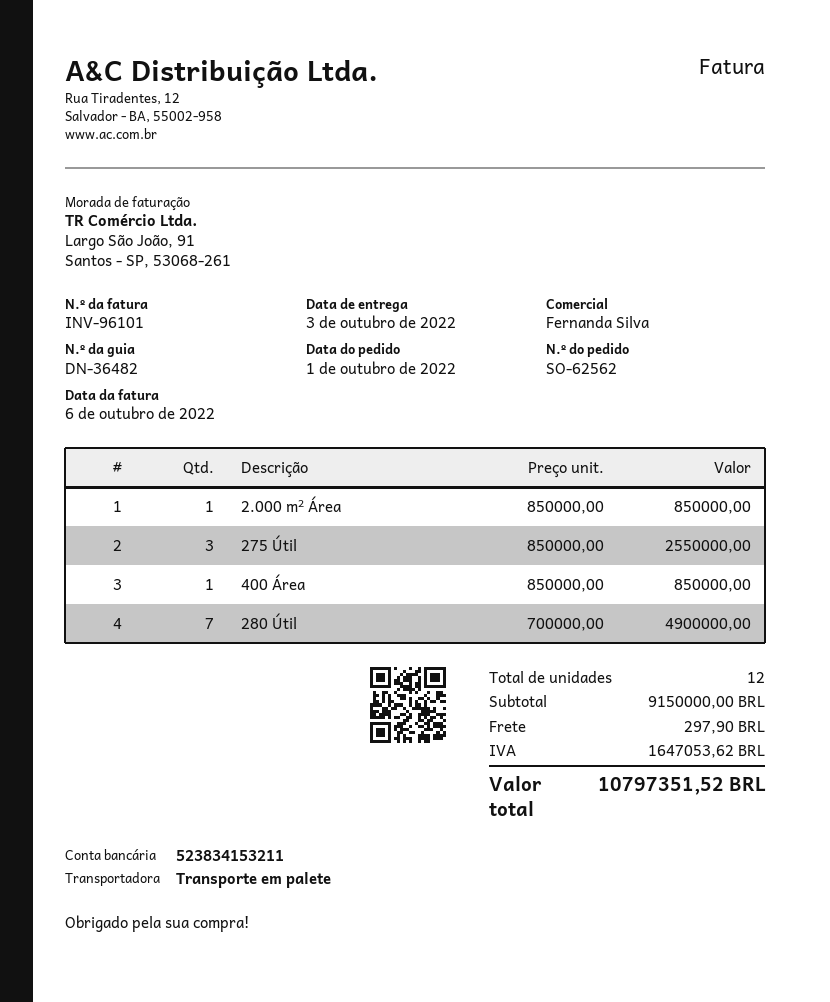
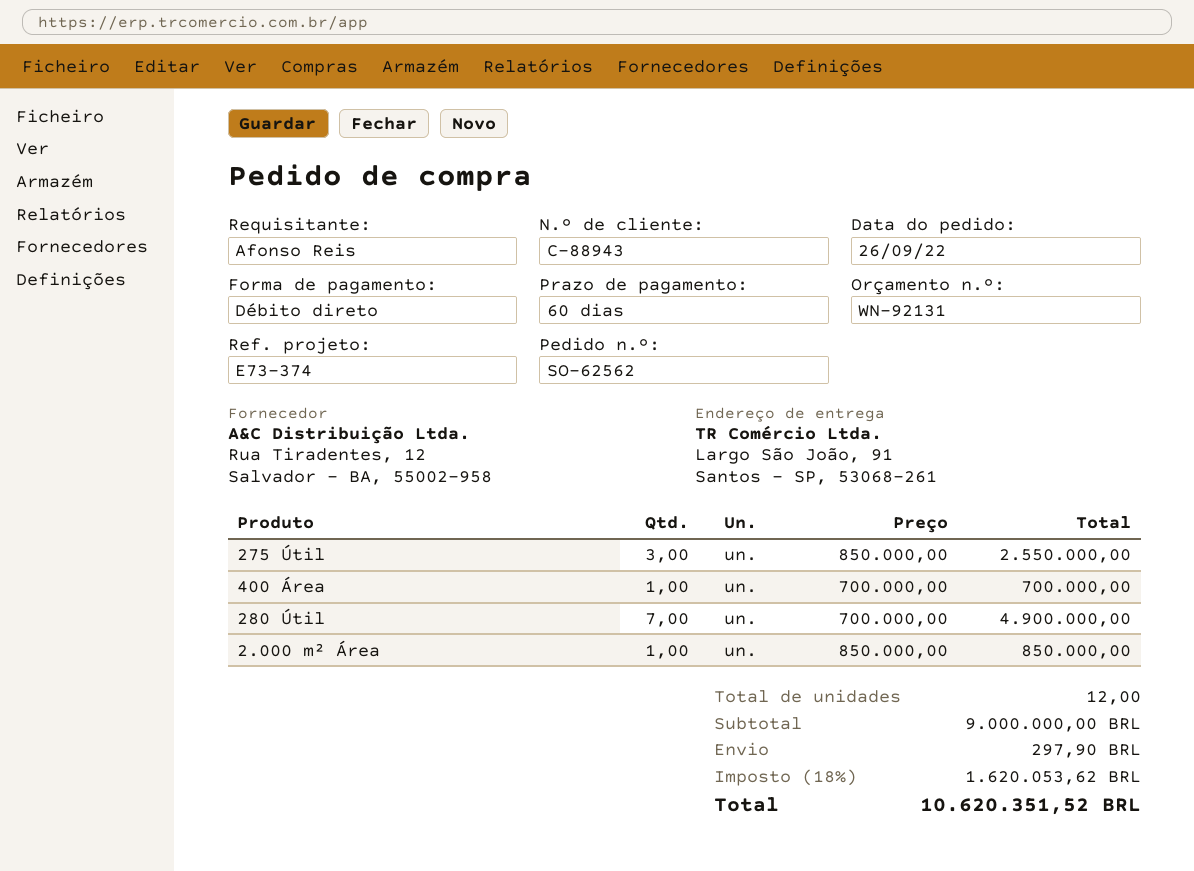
order date: 2022-10-01 -> 2022-09-26
400 Área: 1 x 850000.00 = 850000.00 -> 1 x 700000.00 = 700000.00
subtotal: 9150000.00 -> 9000000.00
tax: 1647053.62 -> 1620053.62
total: 10797351.52 -> 10620351.52

